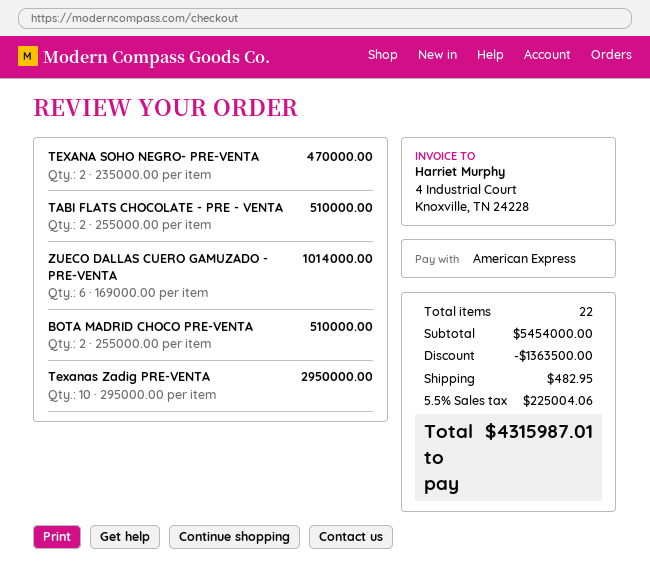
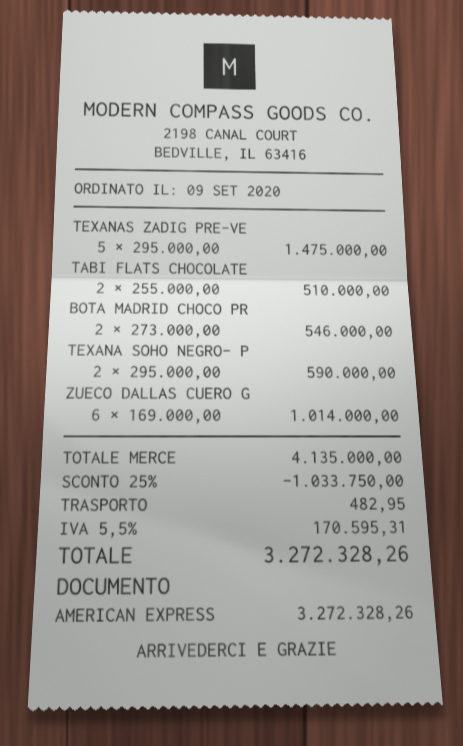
TEXANA SOHO NEGRO- PRE-VENTA: 2 x 235000.00 = 470000.00 -> 2 x 295000.00 = 590000.00
BOTA MADRID CHOCO PRE-VENTA: 2 x 255000.00 = 510000.00 -> 2 x 273000.00 = 546000.00
Texanas Zadig PRE-VENTA: 10 x 295000.00 = 2950000.00 -> 5 x 295000.00 = 1475000.00
subtotal: 5454000.00 -> 4135000.00
discount: 1363500.00 -> 1033750.00
tax: 5.5% = 225004.06 -> 5.5% = 170595.31
total: 4315987.01 -> 3272328.26

